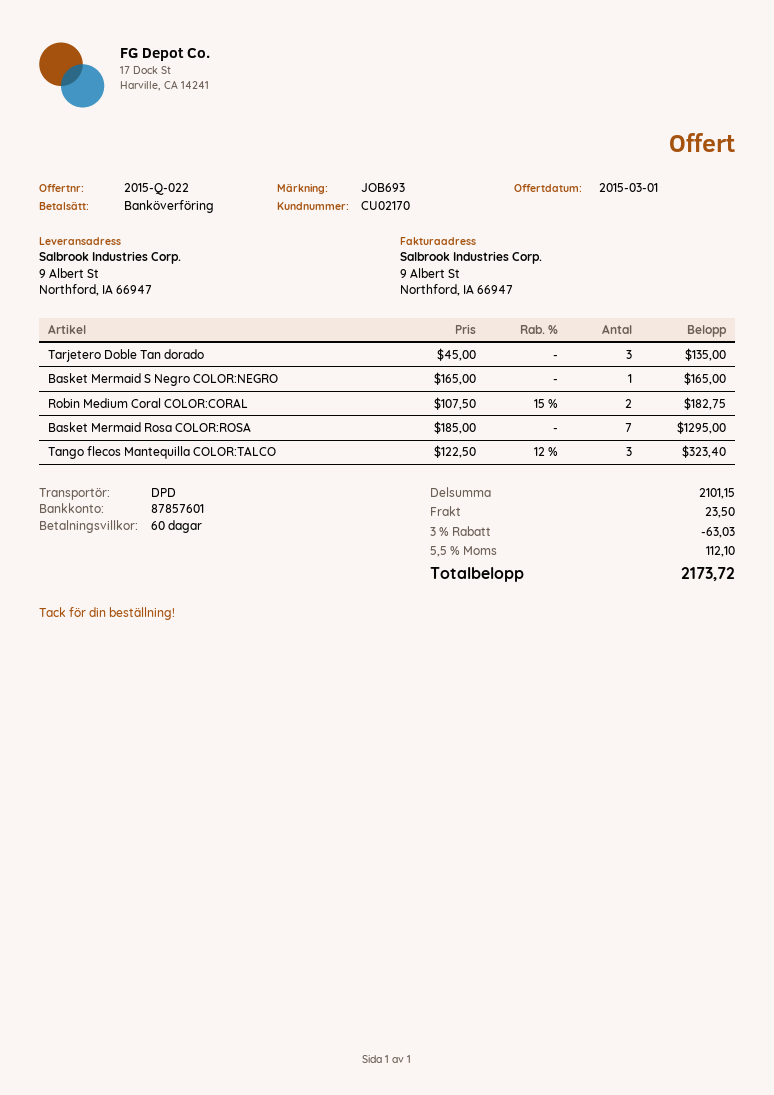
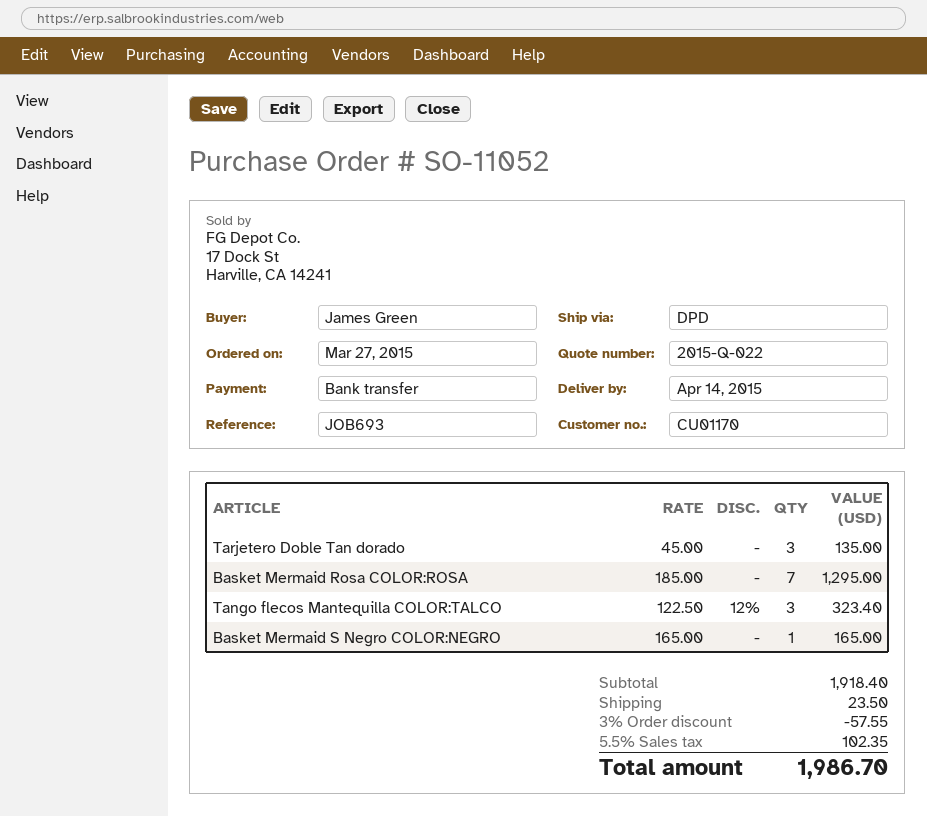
customer number: CU02170 -> CU01170
Robin Medium Coral COLOR:CORAL: 2 x 107.50 - 15% = 182.75 -> none
subtotal: 2101.15 -> 1918.40
discount: 3% = 63.03 -> 3% = 57.55
tax: 5.5% = 112.10 -> 5.5% = 102.35
total: 2173.72 -> 1986.70

